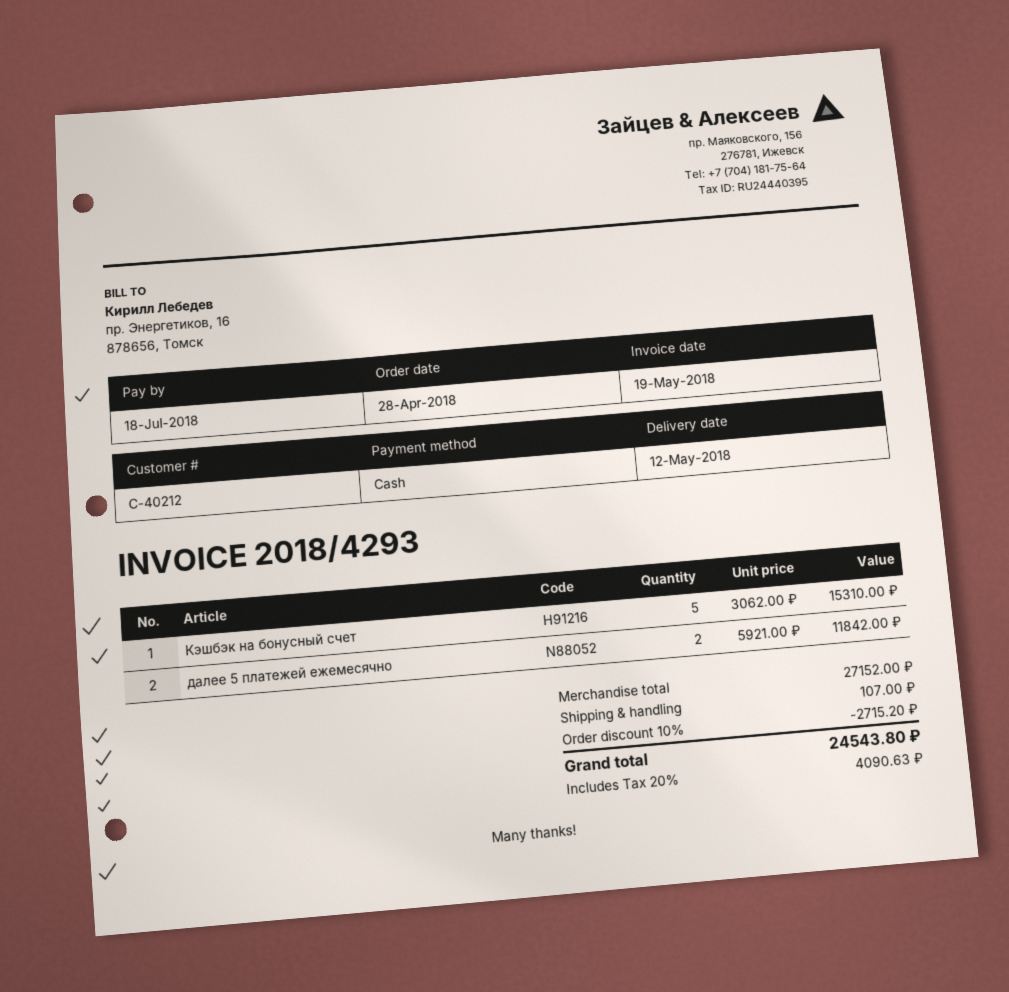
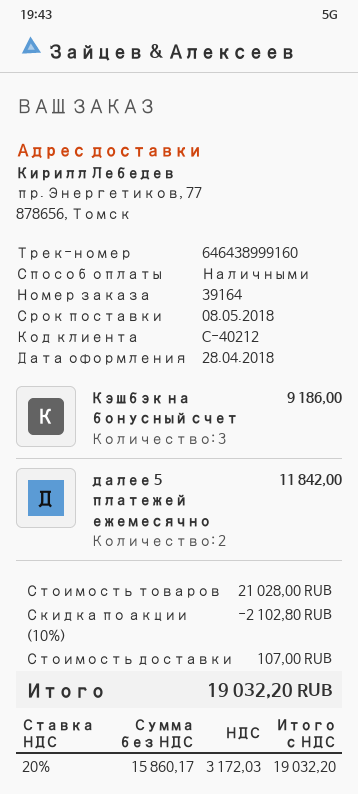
delivery date: 2018-05-12 -> 2018-05-08
Кэшбэк на бонусный счет: 5 for 15310.00 -> 3 for 9186.00
subtotal: 27152.00 -> 21028.00
discount: 10% = 2715.20 -> 10% = 2102.80
tax: 20% = 4090.63 -> 20% = 3172.03
total: 24543.80 -> 19032.20

